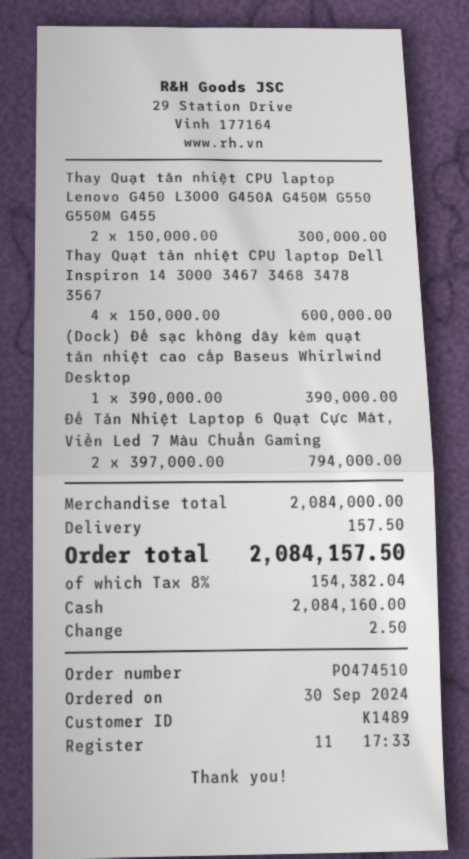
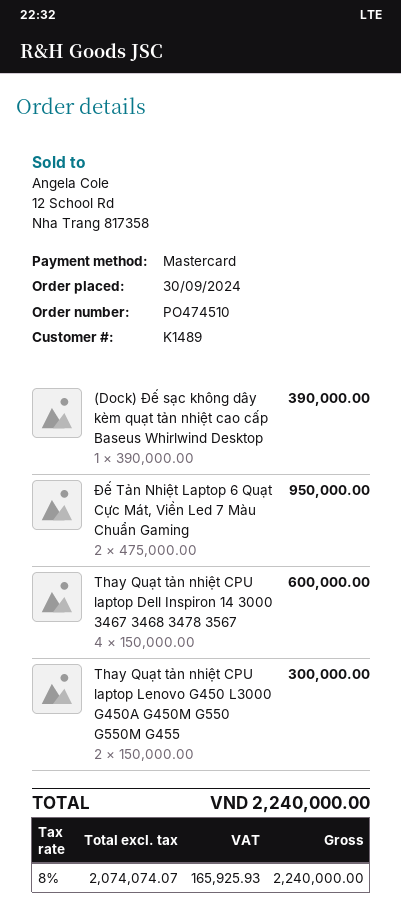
payment method: cash -> Mastercard
Đế Tản Nhiệt Laptop 6 Quạt Cực Mát, Viền Led 7 Màu Chuẩn Gaming: 2 x 397000.00 = 794000.00 -> 2 x 475000.00 = 950000.00
shipping: 157.50 -> none
tax: 8% = 154382.04 -> 8% = 165925.93
total: 2084157.50 -> 2240000.00

